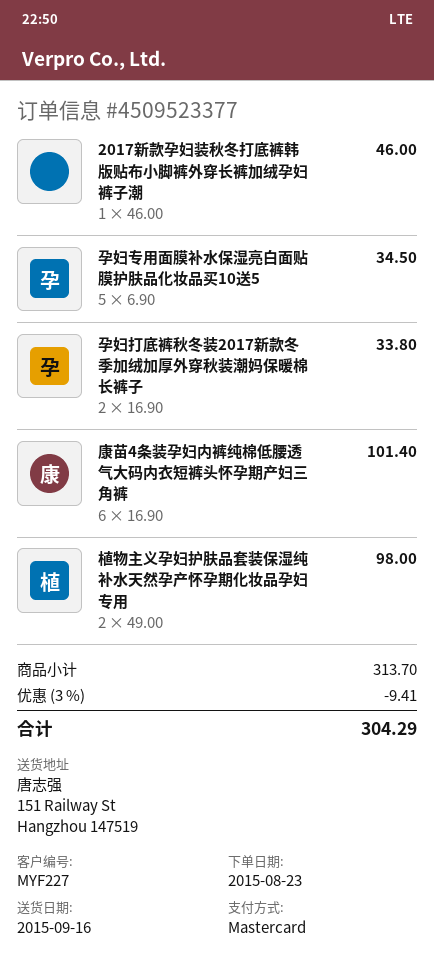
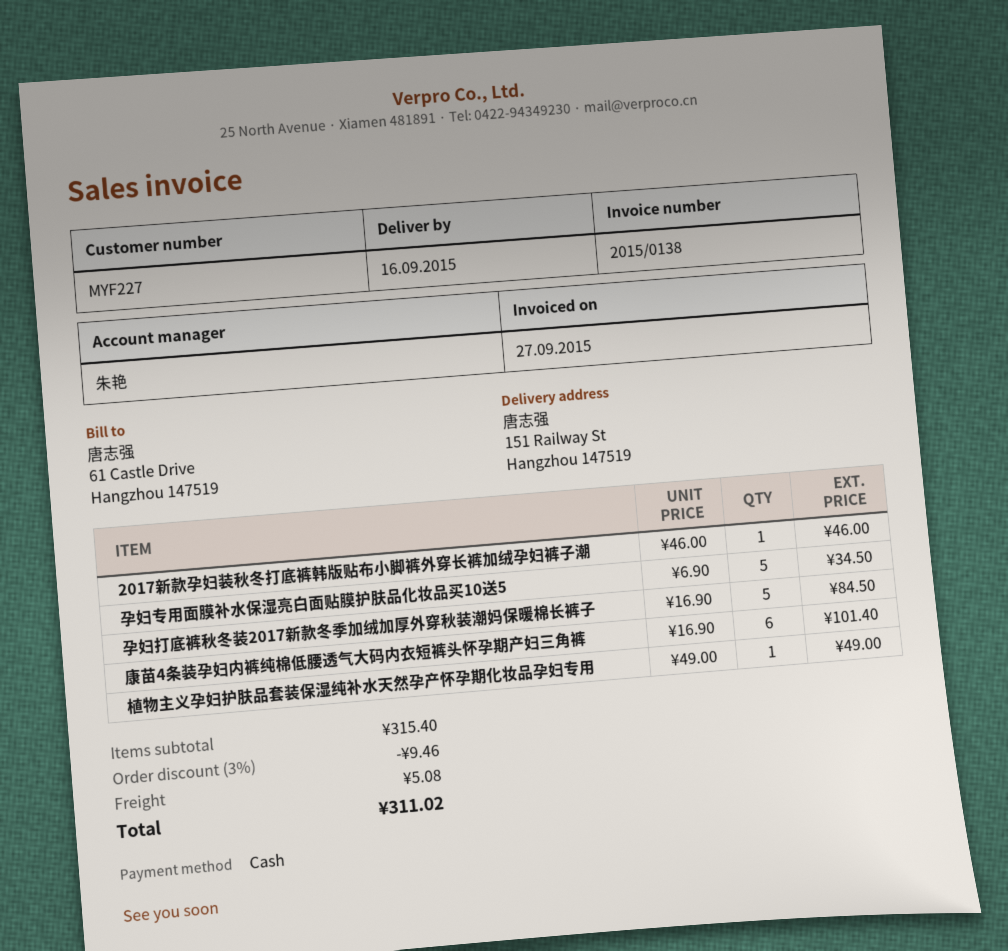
payment method: Mastercard -> cash
孕妇打底裤秋冬装2017新款冬季加绒加厚外穿秋装潮妈保暖棉长裤子: 2 x 16.90 = 33.80 -> 5 x 16.90 = 84.50
植物主义孕妇护肤品套装保湿纯补水天然孕产怀孕期化妆品孕妇专用: 2 x 49.00 = 98.00 -> 1 x 49.00 = 49.00
subtotal: 313.70 -> 315.40
discount: 3% = 9.41 -> 3% = 9.46
shipping: none -> 5.08
total: 304.29 -> 311.02

